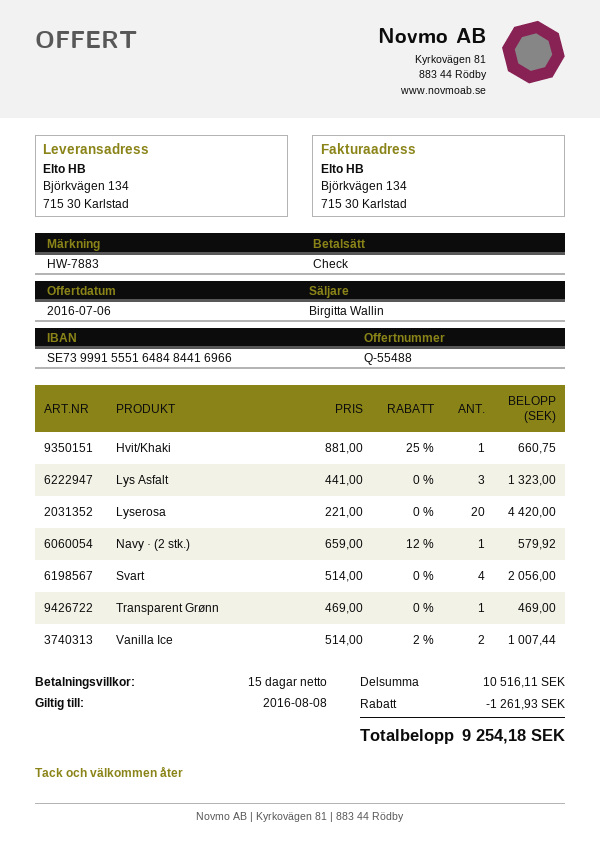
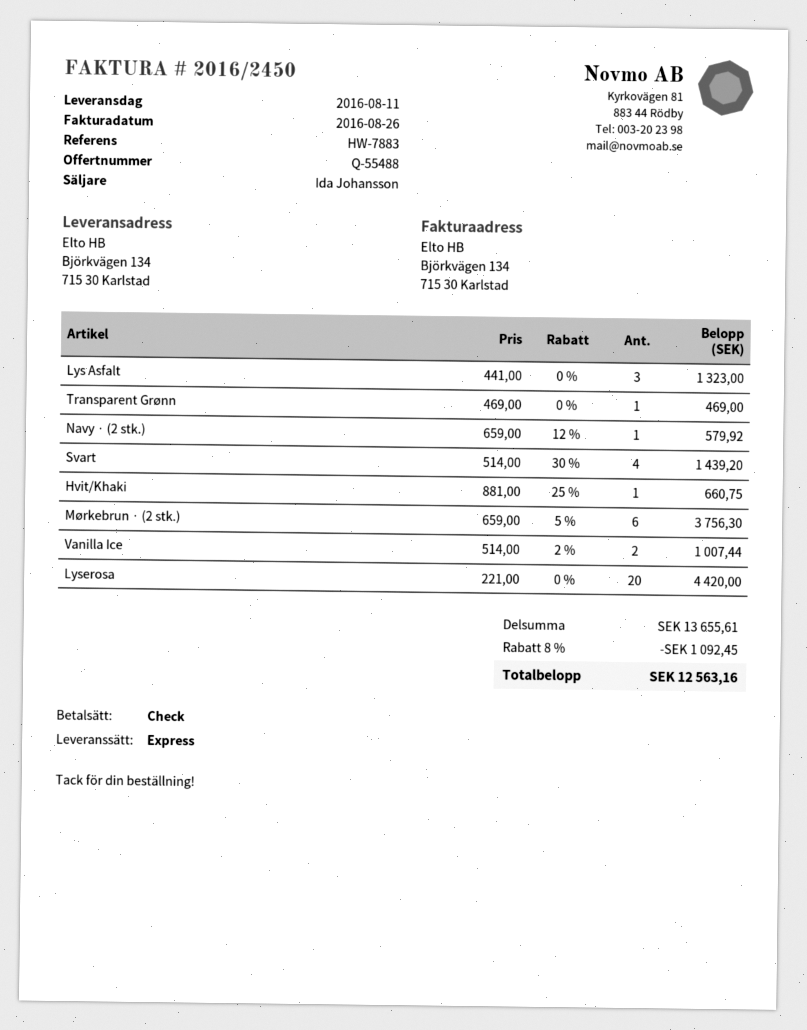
sales rep: Birgitta Wallin -> Ida Johansson
Svart: 4 x 514.00 = 2056.00 -> 4 x 514.00 - 30% = 1439.20
Mørkebrun · (2 stk.): none -> 6 x 659.00 - 5% = 3756.30
subtotal: 10516.11 -> 13655.61
discount: 1261.93 -> 1092.45
total: 9254.18 -> 12563.16

